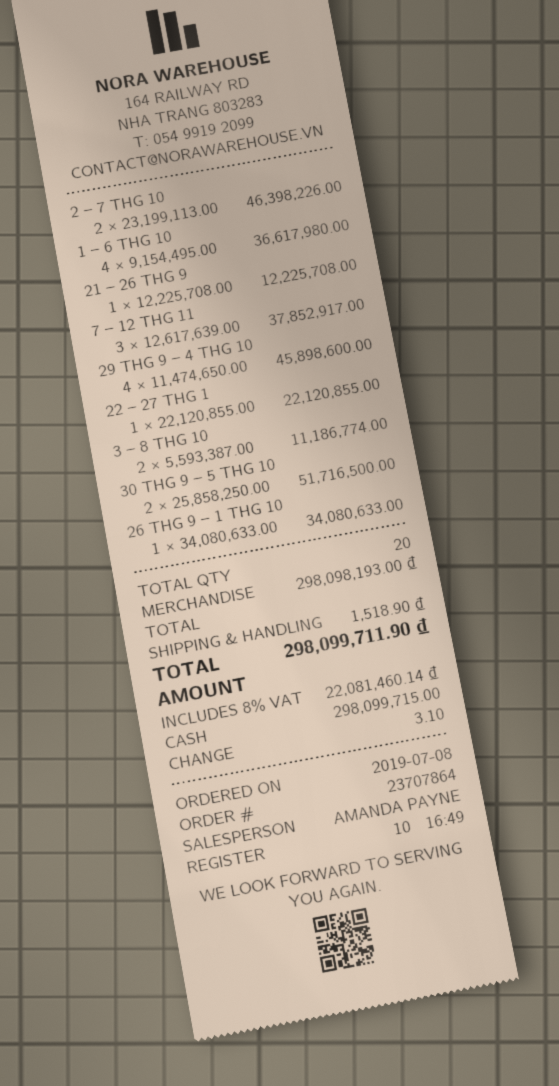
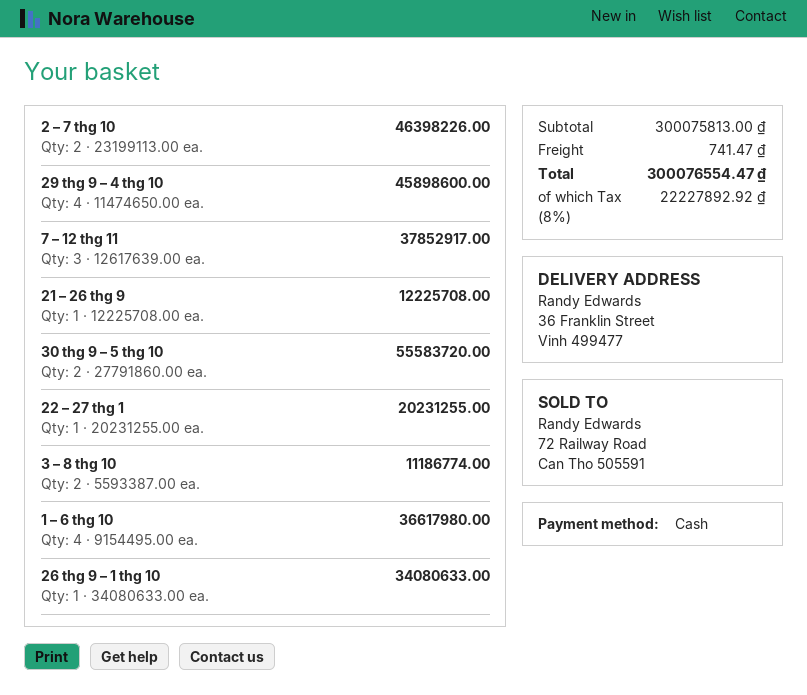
22 – 27 THG 1: 1 x 22120855.00 = 22120855.00 -> 1 x 20231255.00 = 20231255.00
30 THG 9 – 5 THG 10: 2 x 25858250.00 = 51716500.00 -> 2 x 27791860.00 = 55583720.00
subtotal: 298098193.00 -> 300075813.00
shipping: 1518.90 -> 741.47
tax: 8% = 22081460.14 -> 8% = 22227892.92
total: 298099711.90 -> 300076554.47

